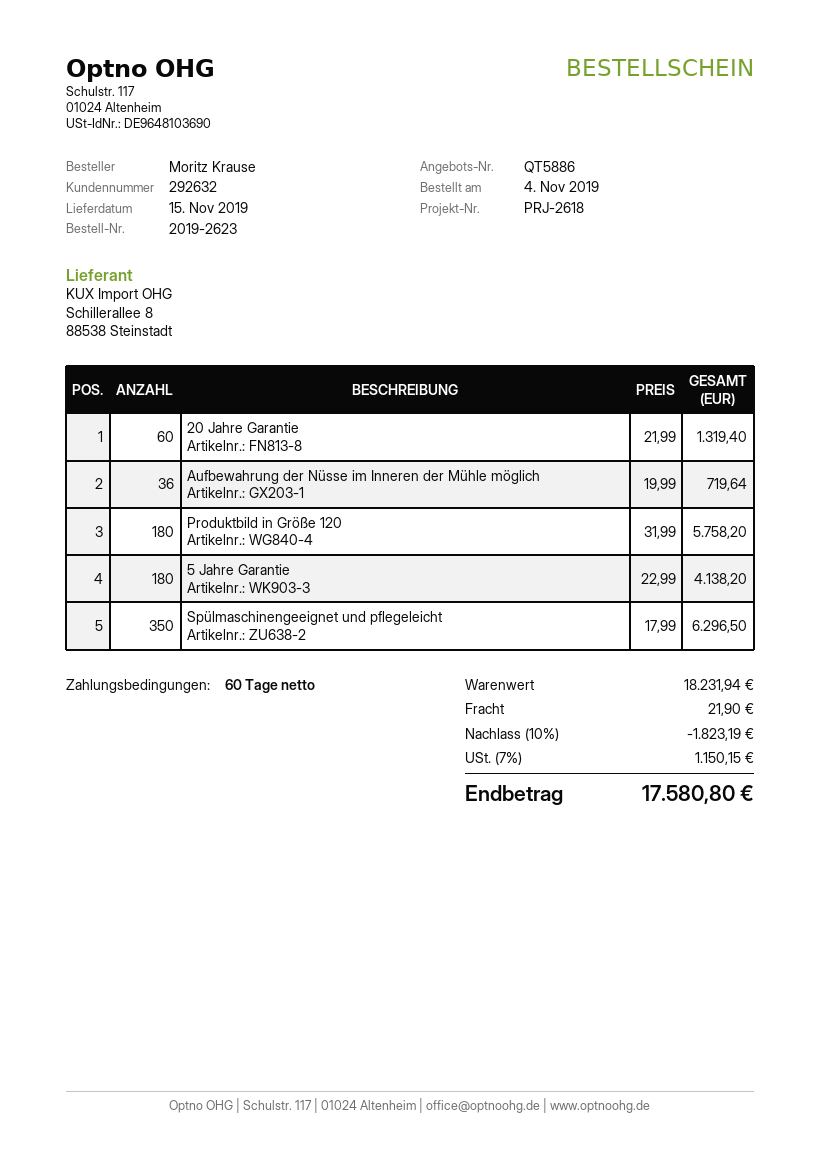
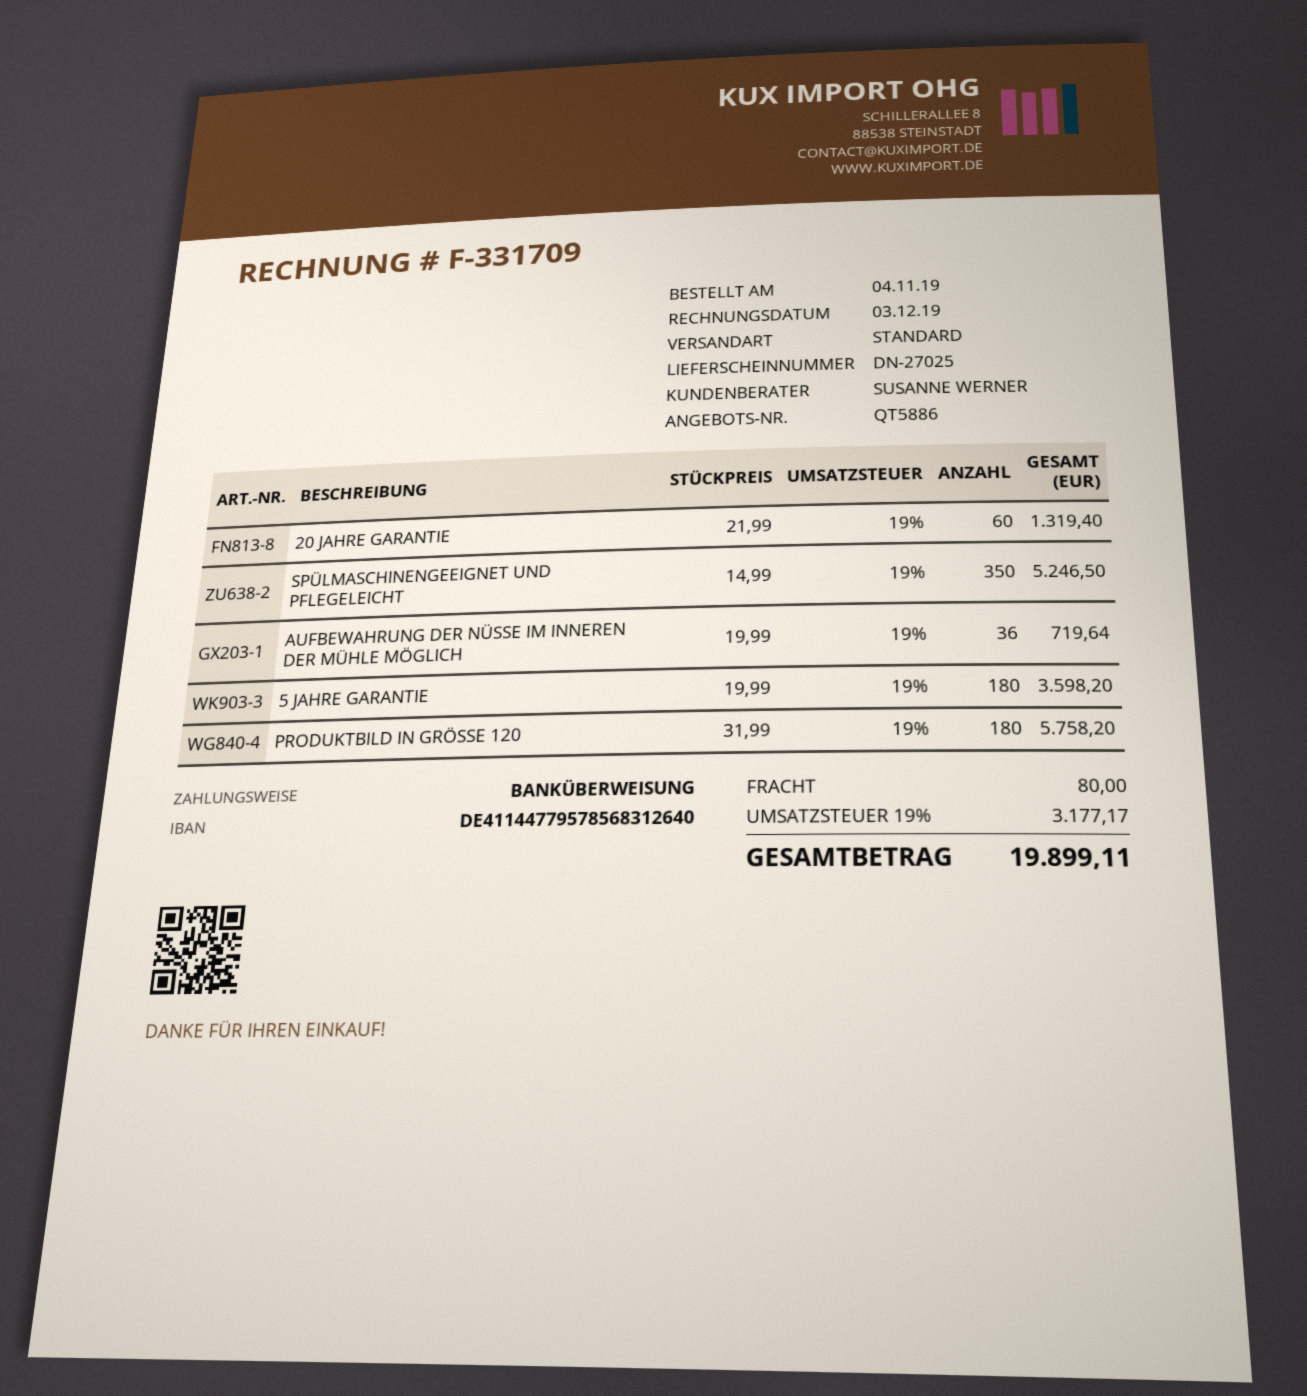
5 Jahre Garantie: 180 x 22.99 = 4138.20 -> 180 x 19.99 = 3598.20
Spülmaschinengeeignet und pflegeleicht: 350 x 17.99 = 6296.50 -> 350 x 14.99 = 5246.50
discount: 10% = 1823.19 -> none
shipping: 21.90 -> 80.00
tax: 7% = 1150.15 -> 19% = 3177.17
total: 17580.80 -> 19899.11

